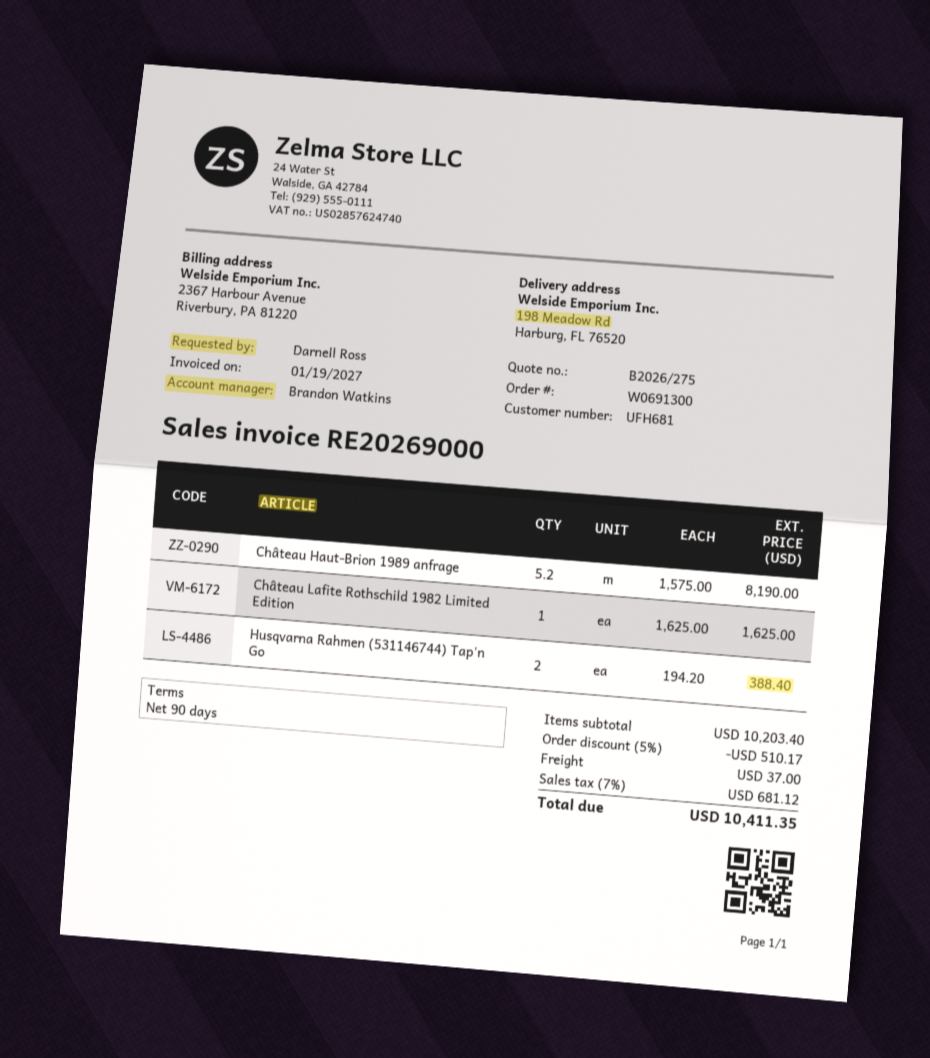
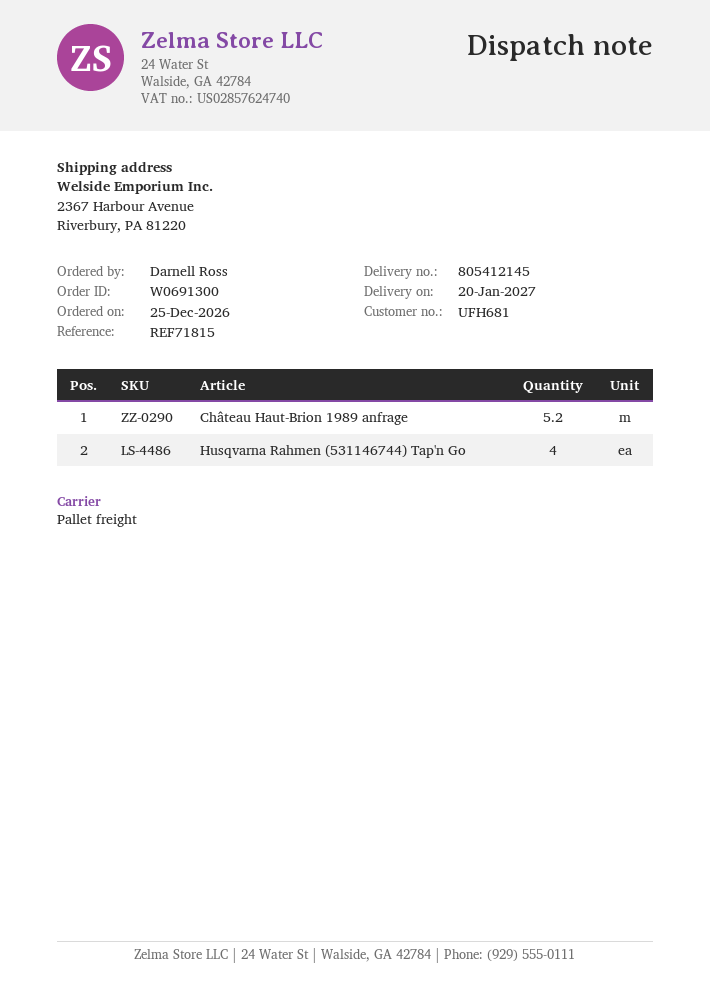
ship to: 198 Meadow Rd, Harburg, FL 76520 -> 2367 Harbour Avenue, Riverbury, PA 81220
Château Lafite Rothschild 1982 Limited Edition: 1 -> none
Husqvarna Rahmen (531146744) Tap'n Go: 2 -> 4

